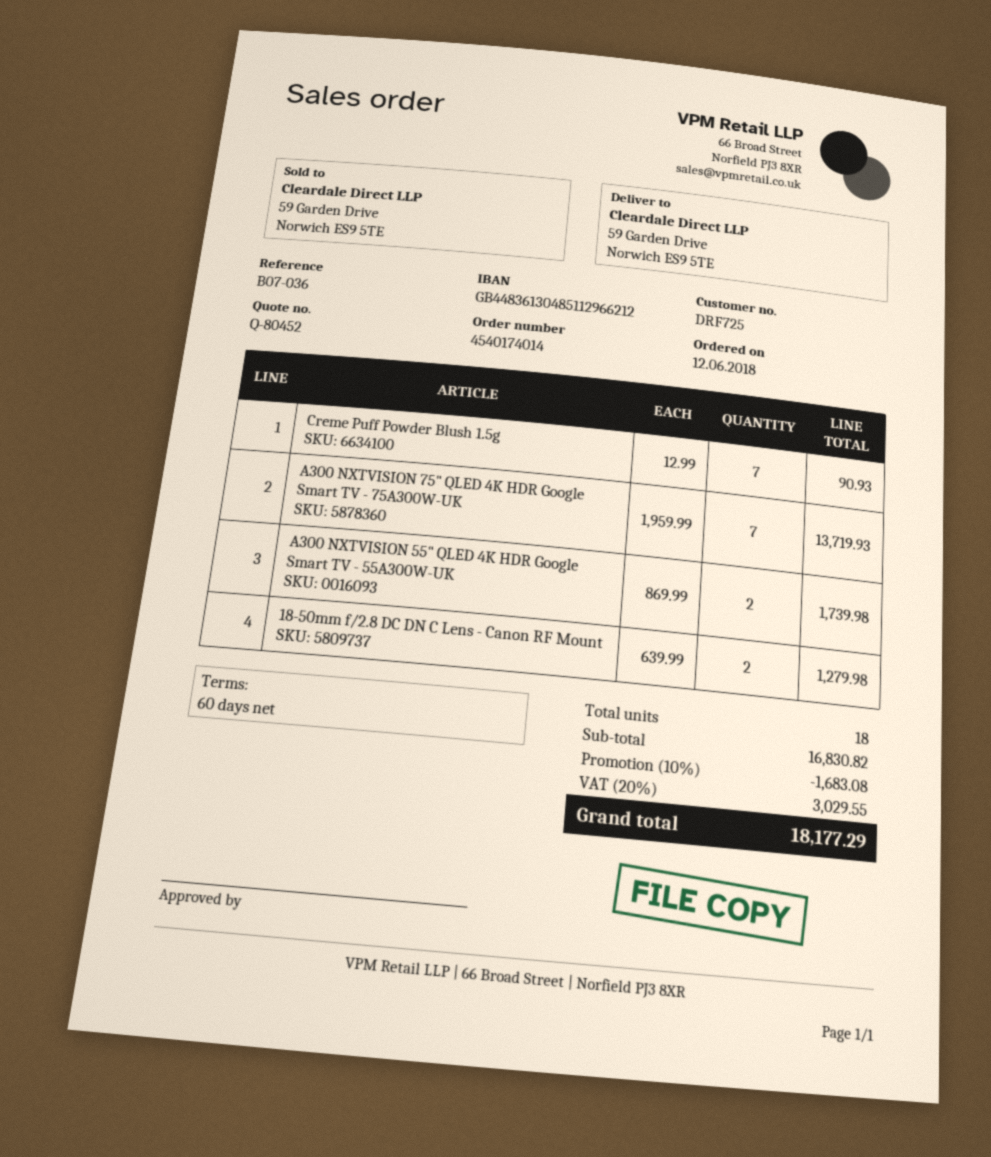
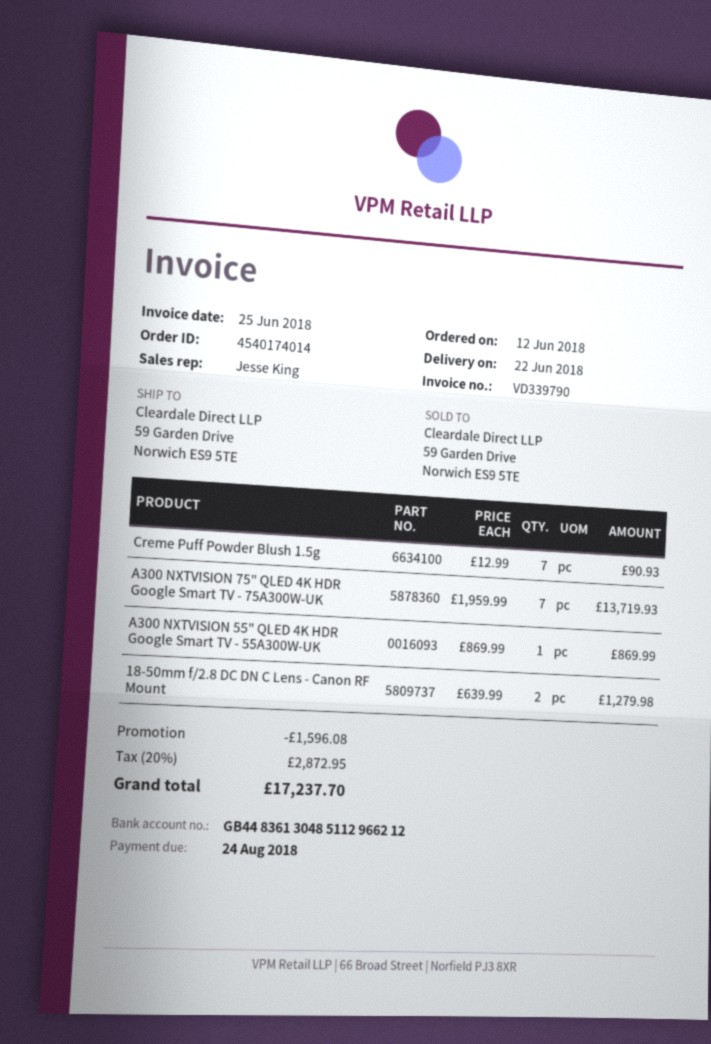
A300 NXTVISION 55" QLED 4K HDR Google Smart TV - 55A300W-UK: 2 x 869.99 = 1739.98 -> 1 x 869.99 = 869.99
discount: 1683.08 -> 1596.08
tax: 20% = 3029.55 -> 20% = 2872.95
total: 18177.29 -> 17237.70

